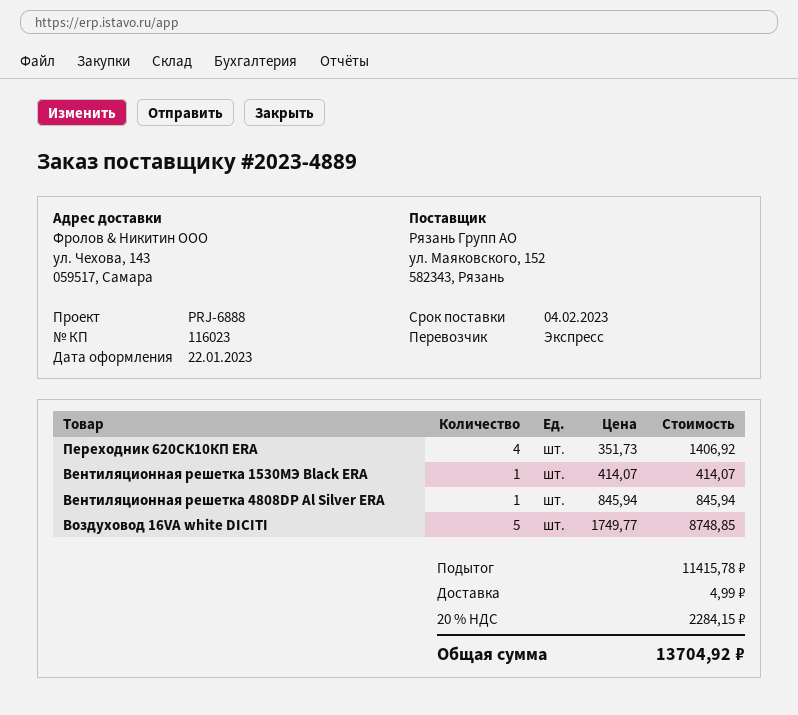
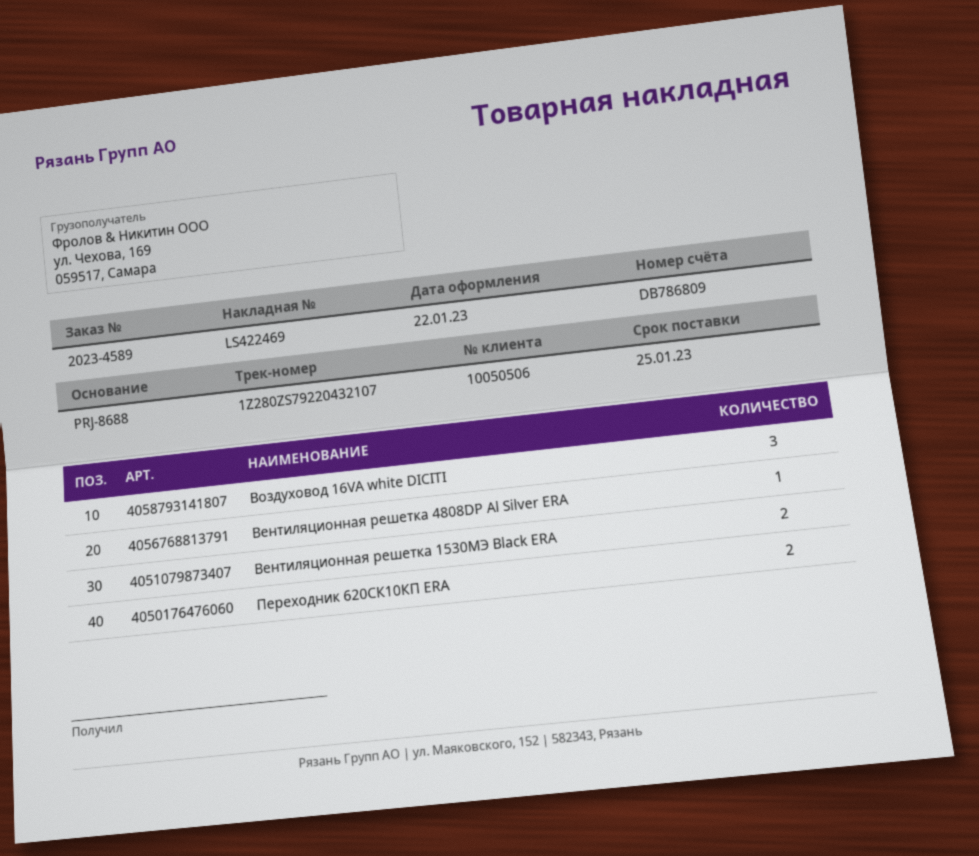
order number: 2023-4889 -> 2023-4589
delivery date: 2023-02-04 -> 2023-01-25
reference: PRJ-6888 -> PRJ-8688
ship to: ул. Чехова, 143, 059517, Самара -> ул. Чехова, 169, 059517, Самара
Переходник 620СК10КП ERA: 4 -> 2
Вентиляционная решетка 1530МЭ Black ERA: 1 -> 2
Воздуховод 16VA white DICITI: 5 -> 3

